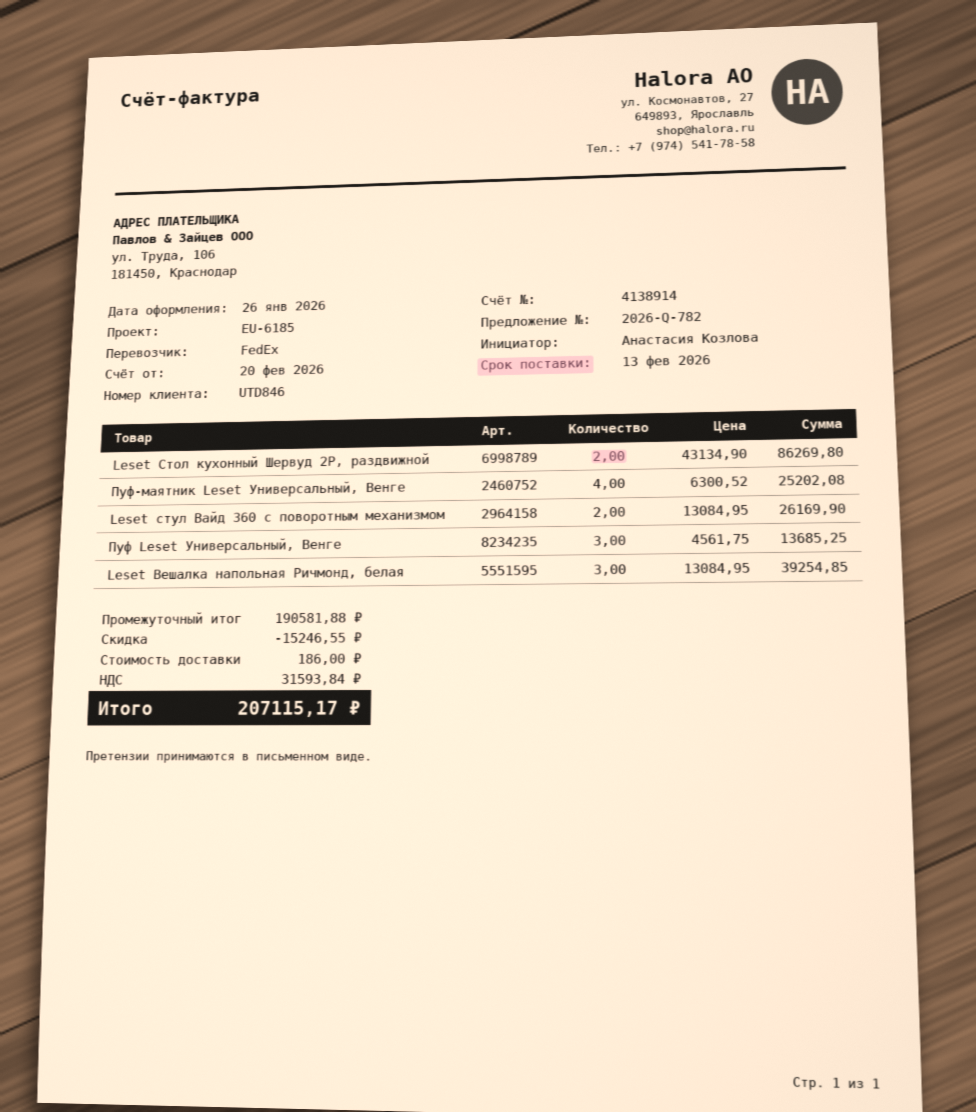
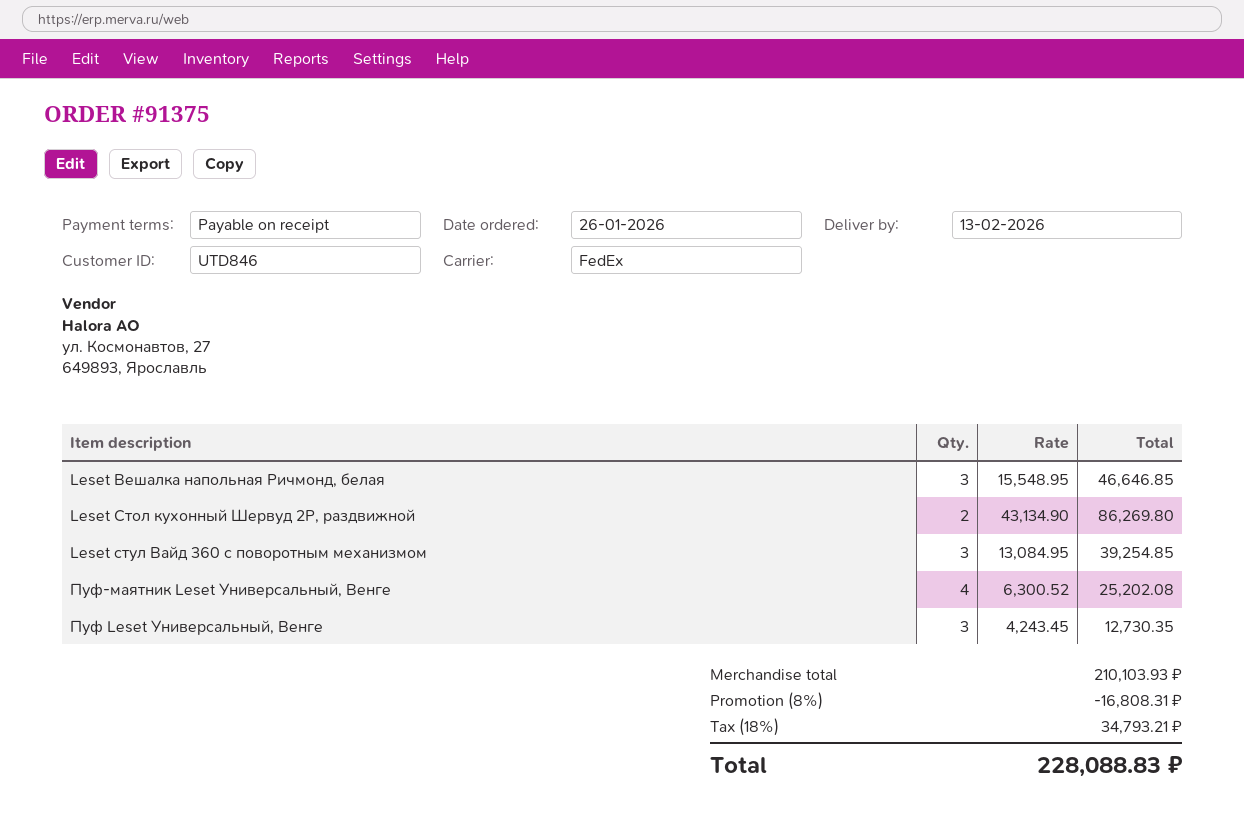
Leset стул Вайд 360 с поворотным механизмом: 2 x 13084.95 = 26169.90 -> 3 x 13084.95 = 39254.85
Пуф Leset Универсальный, Венге: 3 x 4561.75 = 13685.25 -> 3 x 4243.45 = 12730.35
Leset Вешалка напольная Ричмонд, белая: 3 x 13084.95 = 39254.85 -> 3 x 15548.95 = 46646.85
subtotal: 190581.88 -> 210103.93
discount: 15246.55 -> 16808.31
shipping: 186.00 -> none
tax: 31593.84 -> 34793.21
total: 207115.17 -> 228088.83

